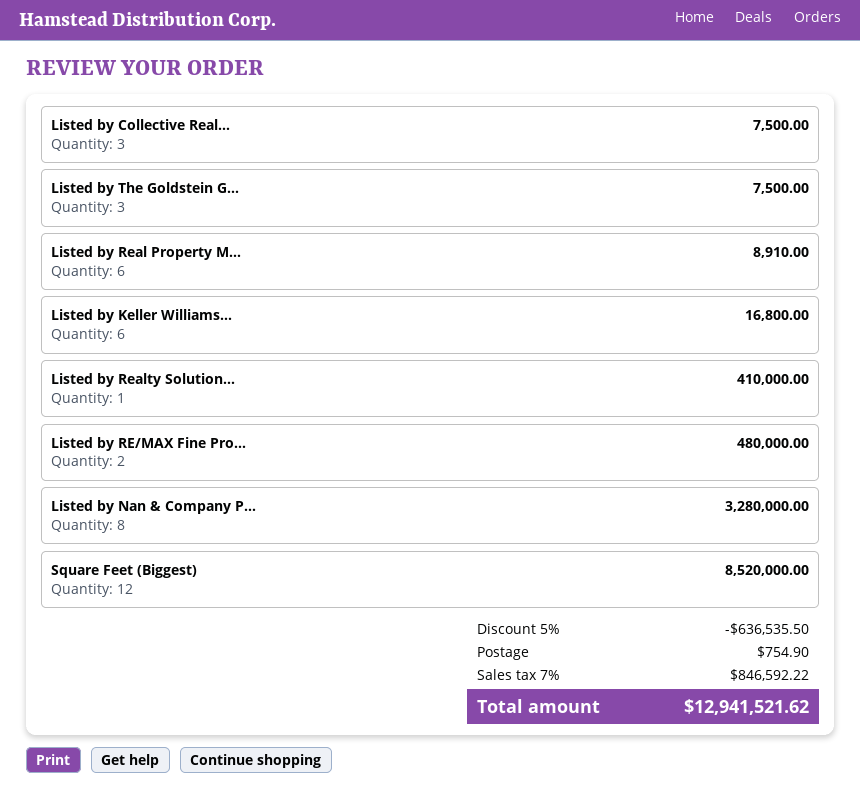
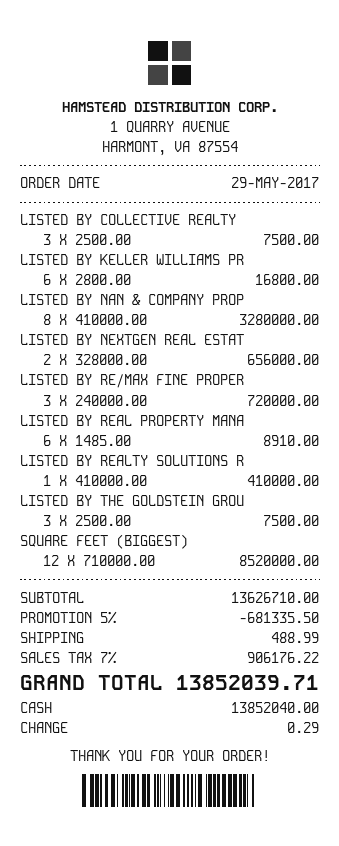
Listed by RE/MAX Fine Pro...: 2 for 480000.00 -> 3 for 720000.00
LISTED BY NEXTGEN REAL ESTAT: none -> 2 for 656000.00
discount: 5% = 636535.50 -> 5% = 681335.50
shipping: 754.90 -> 488.99
tax: 7% = 846592.22 -> 7% = 906176.22
total: 12941521.62 -> 13852039.71

